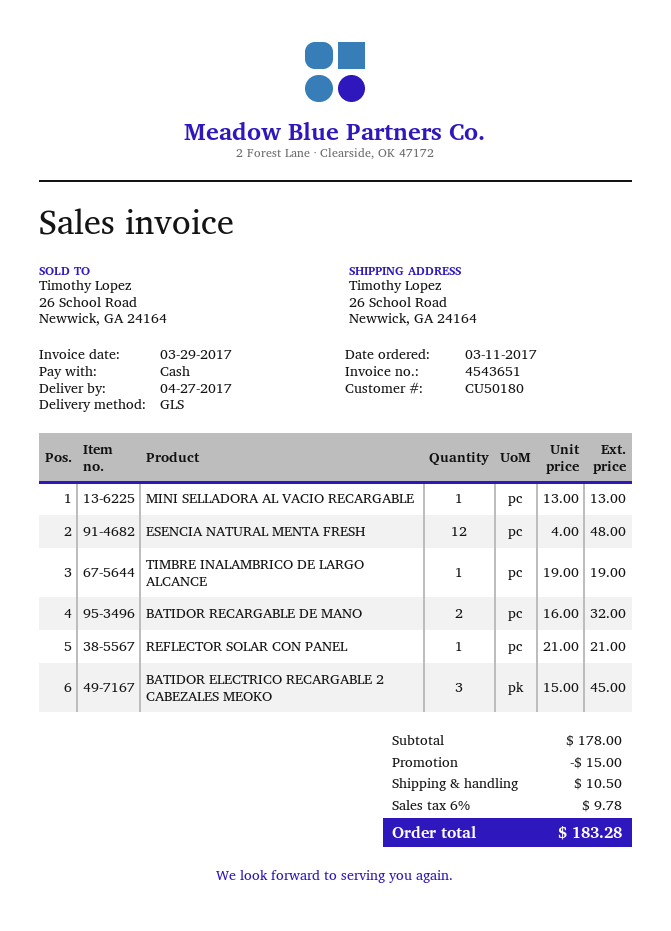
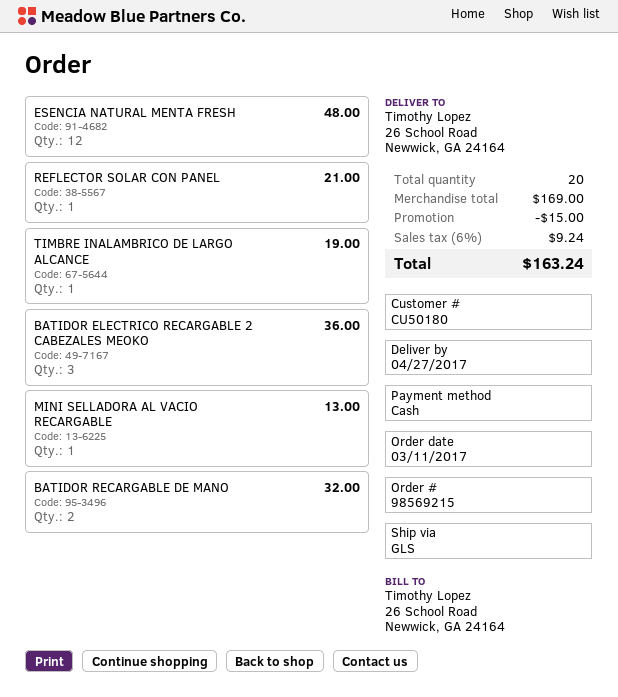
BATIDOR ELECTRICO RECARGABLE 2 CABEZALES MEOKO: 3 for 45.00 -> 3 for 36.00
subtotal: 178.00 -> 169.00
shipping: 10.50 -> none
tax: 6% = 9.78 -> 6% = 9.24
total: 183.28 -> 163.24

